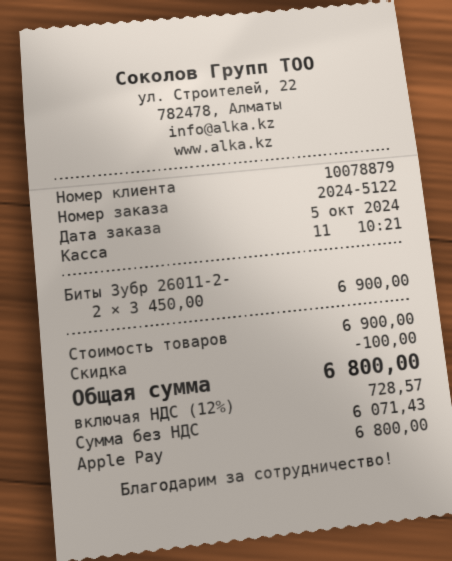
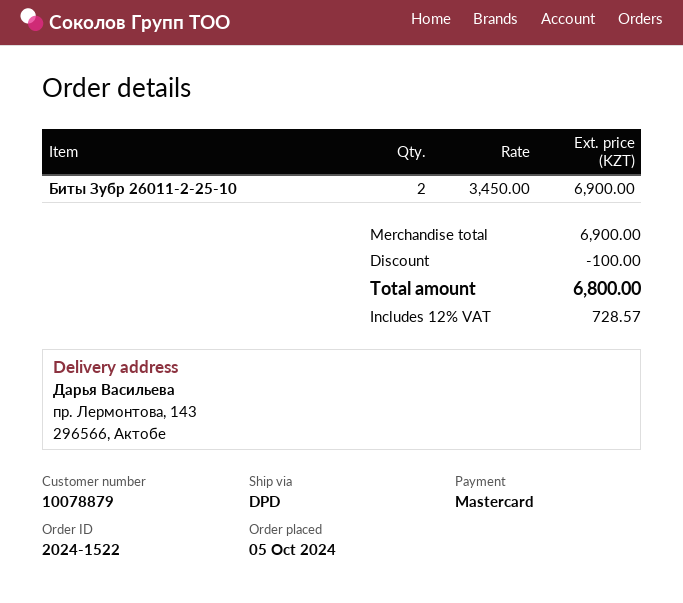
order number: 2024-5122 -> 2024-1522
payment method: Apple Pay -> Mastercard

